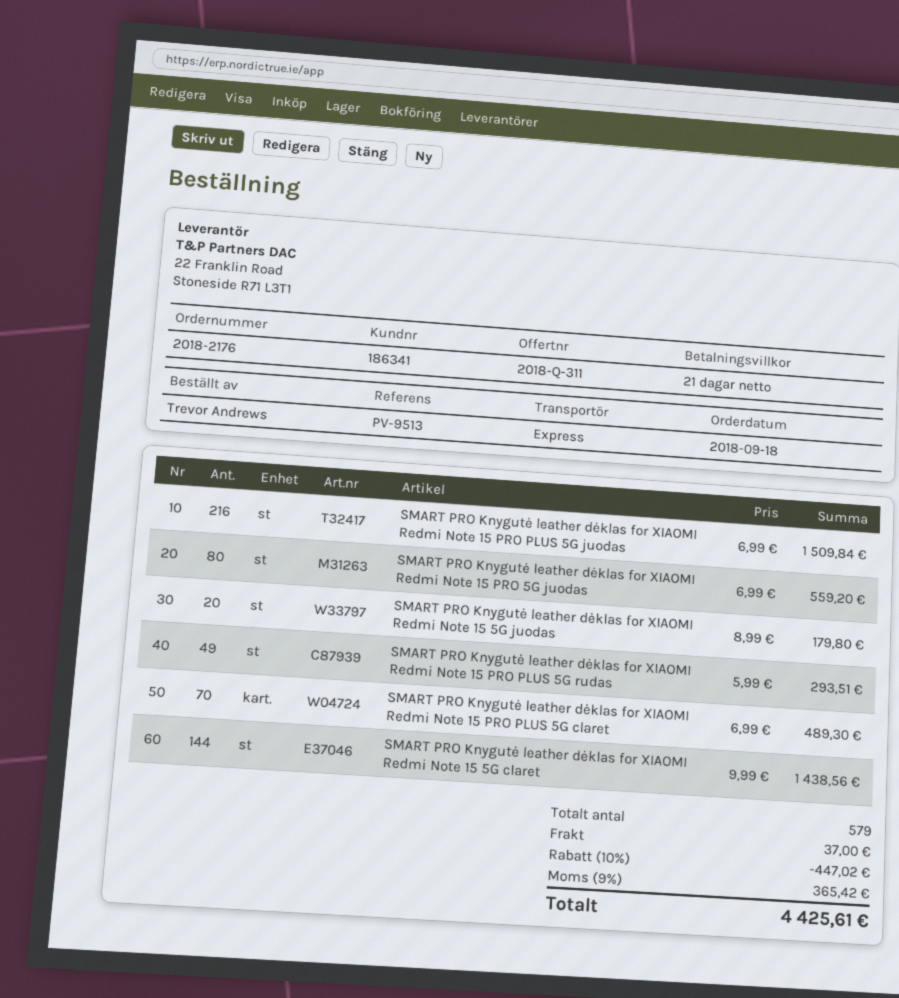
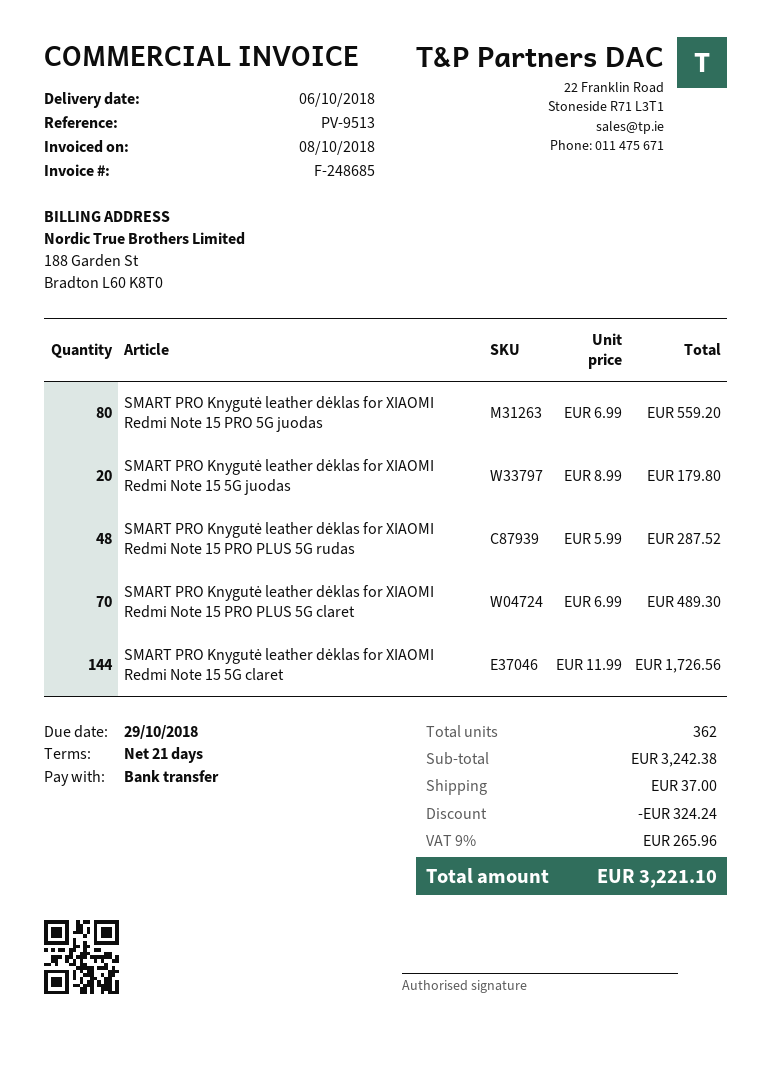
SMART PRO Knygutė leather dėklas for XIAOMI Redmi Note 15 PRO PLUS 5G juodas: 216 x 6.99 = 1509.84 -> none
SMART PRO Knygutė leather dėklas for XIAOMI Redmi Note 15 PRO PLUS 5G rudas: 49 x 5.99 = 293.51 -> 48 x 5.99 = 287.52
SMART PRO Knygutė leather dėklas for XIAOMI Redmi Note 15 5G claret: 144 x 9.99 = 1438.56 -> 144 x 11.99 = 1726.56
total quantity: 579 -> 362
discount: 447.02 -> 324.24
tax: 9% = 365.42 -> 9% = 265.96
total: 4425.61 -> 3221.10

